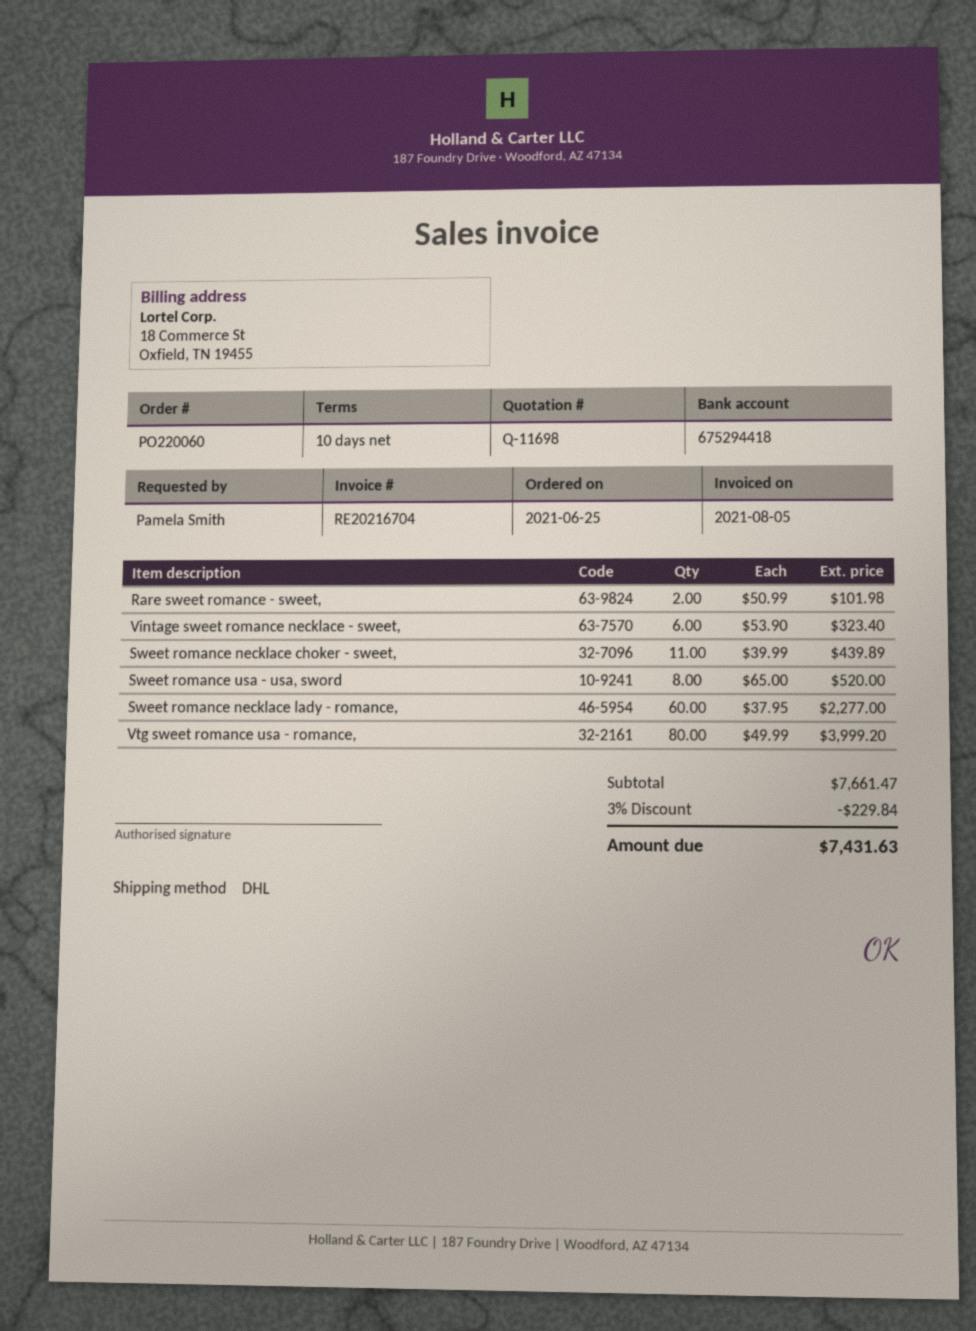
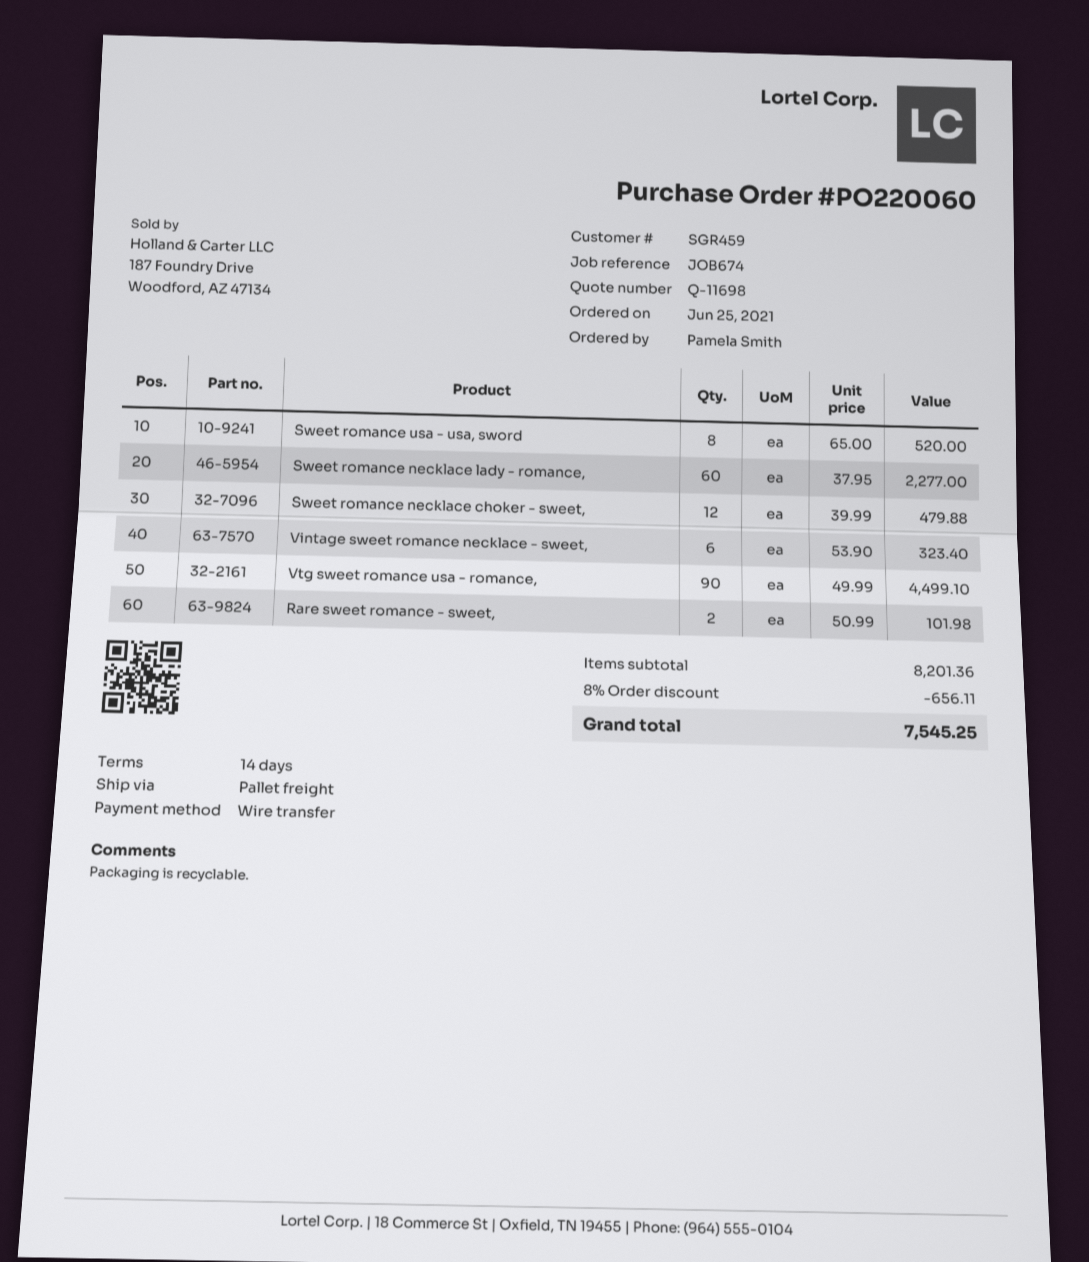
payment terms: 10 days -> 14 days
shipping method: DHL -> pallet freight
Sweet romance necklace choker - sweet,: 11 x 39.99 = 439.89 -> 12 x 39.99 = 479.88
Vtg sweet romance usa - romance,: 80 x 49.99 = 3999.20 -> 90 x 49.99 = 4499.10
subtotal: 7661.47 -> 8201.36
discount: 3% = 229.84 -> 8% = 656.11
total: 7431.63 -> 7545.25

